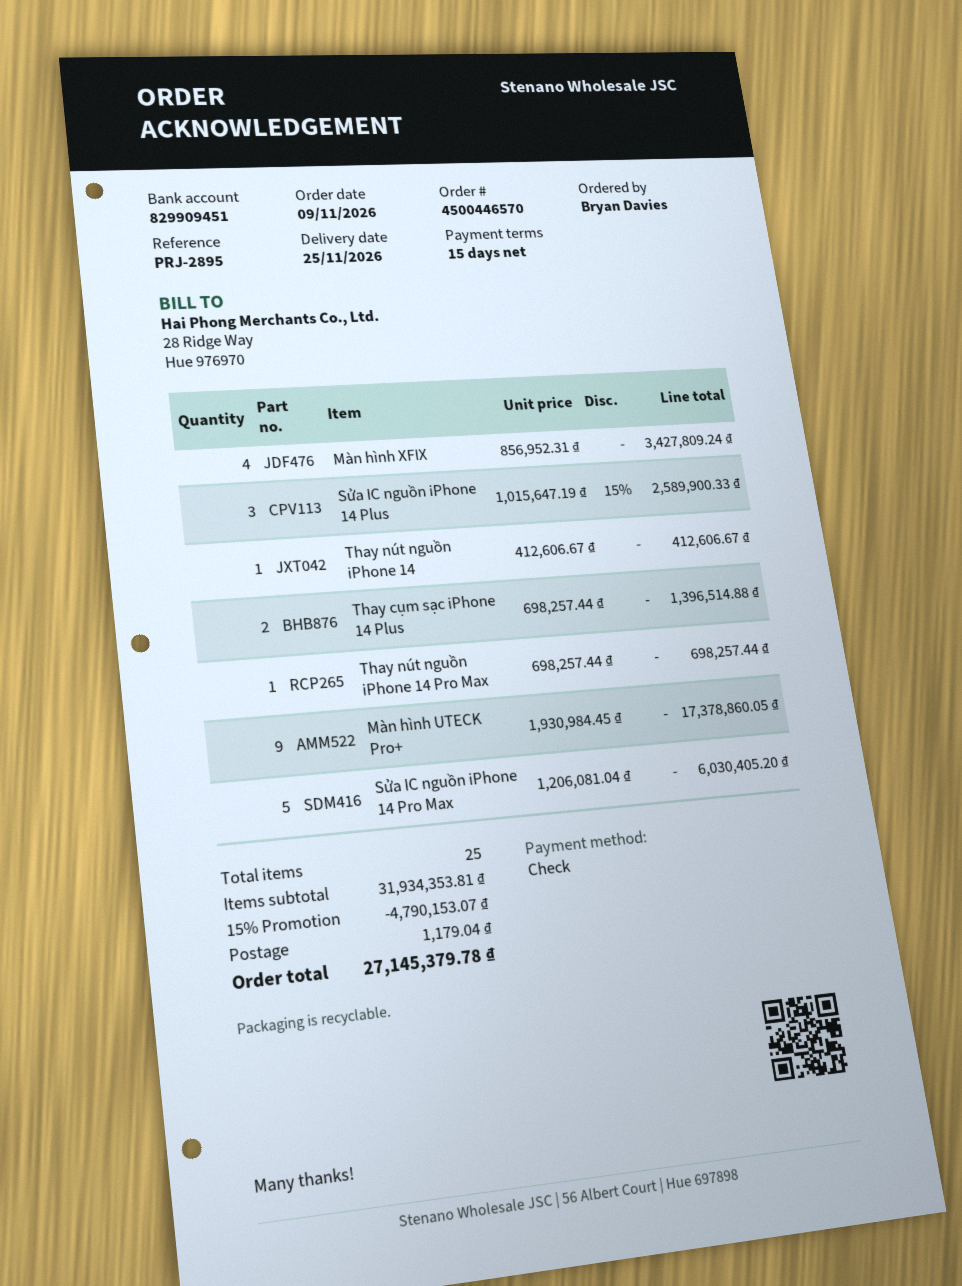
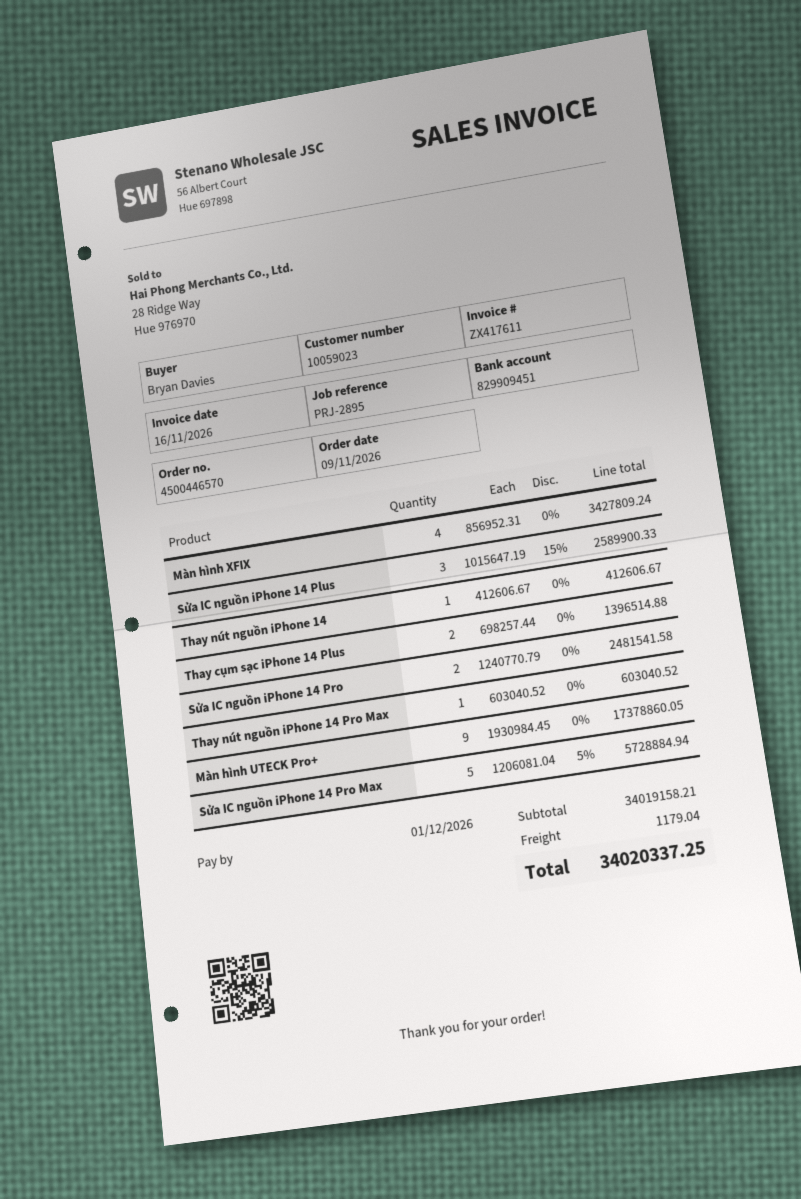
Thay nút nguồn iPhone 14 Pro Max: 1 x 698257.44 = 698257.44 -> 1 x 603040.52 = 603040.52
Sửa IC nguồn iPhone 14 Pro Max: 5 x 1206081.04 = 6030405.20 -> 5 x 1206081.04 - 5% = 5728884.94
Sửa IC nguồn iPhone 14 Pro: none -> 2 x 1240770.79 = 2481541.58
subtotal: 31934353.81 -> 34019158.21
discount: 15% = 4790153.07 -> none
total: 27145379.78 -> 34020337.25

